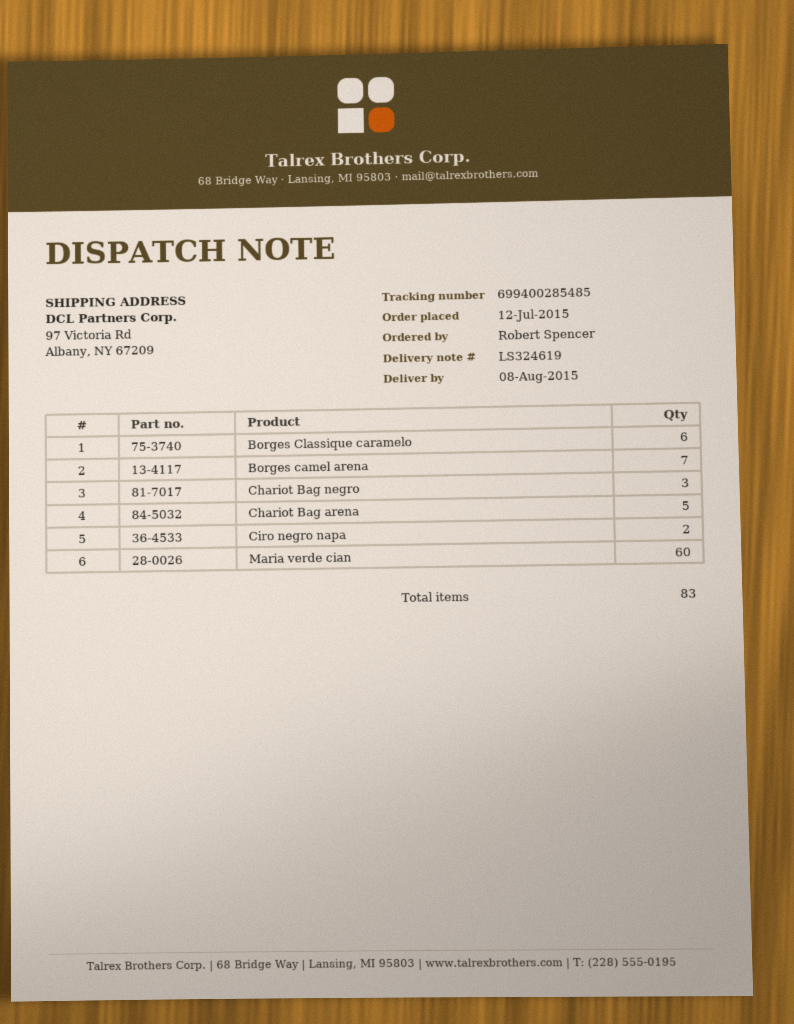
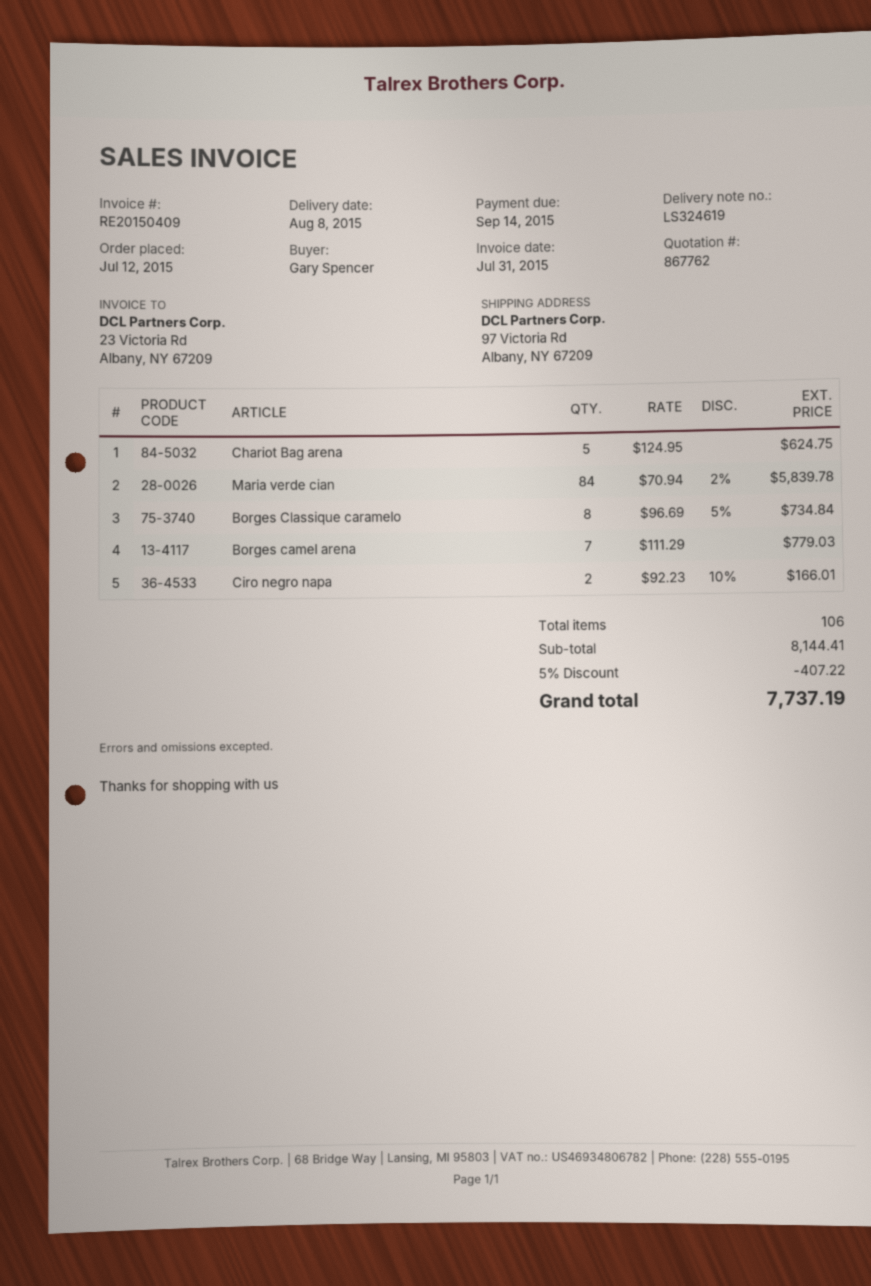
ordered by: Robert Spencer -> Gary Spencer
Borges Classique caramelo: 6 -> 8
Chariot Bag negro: 3 -> none
Maria verde cian: 60 -> 84
total quantity: 83 -> 106

